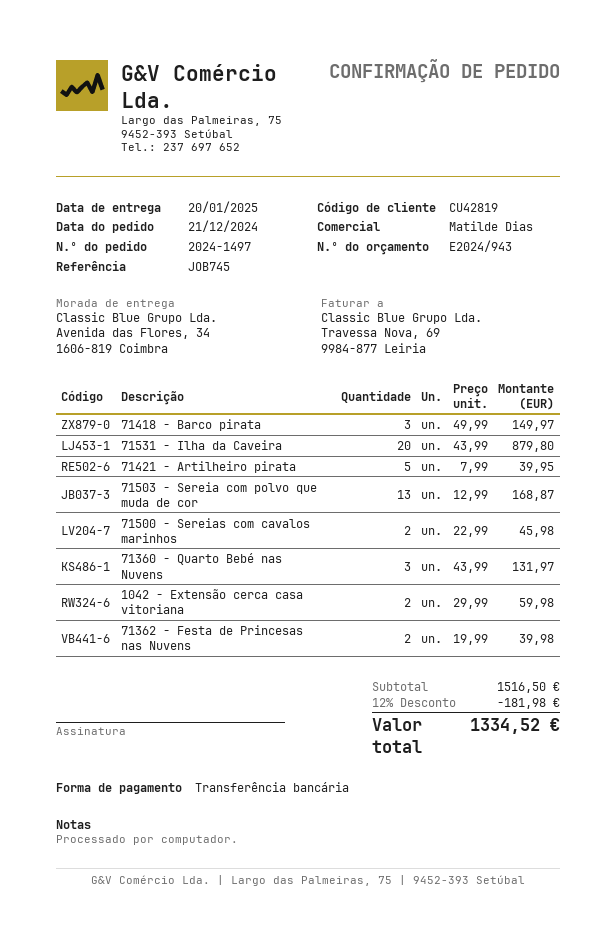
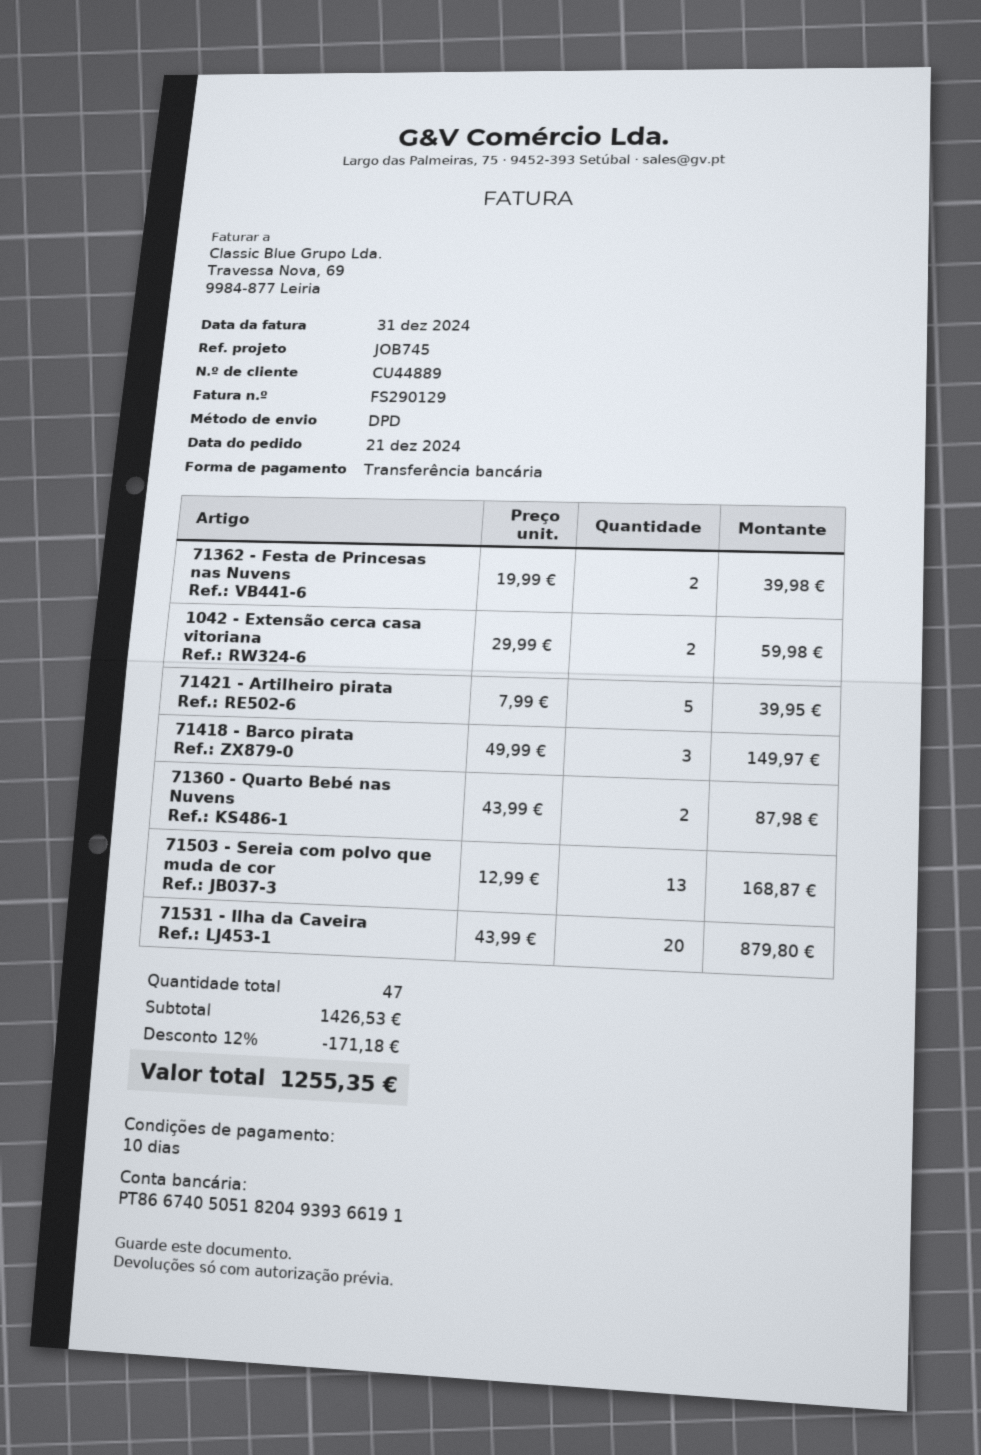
customer number: CU42819 -> CU44889
71500 - Sereias com cavalos marinhos: 2 x 22.99 = 45.98 -> none
71360 - Quarto Bebé nas Nuvens: 3 x 43.99 = 131.97 -> 2 x 43.99 = 87.98
subtotal: 1516.50 -> 1426.53
discount: 12% = 181.98 -> 12% = 171.18
total: 1334.52 -> 1255.35

